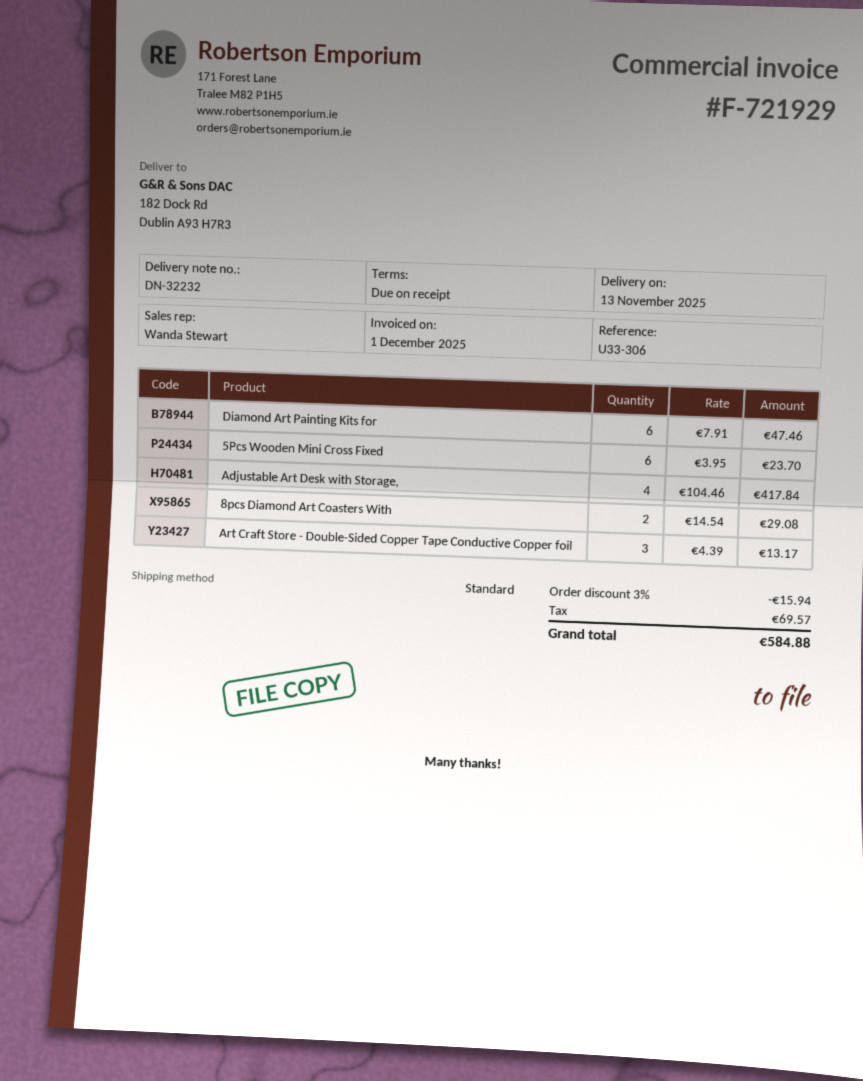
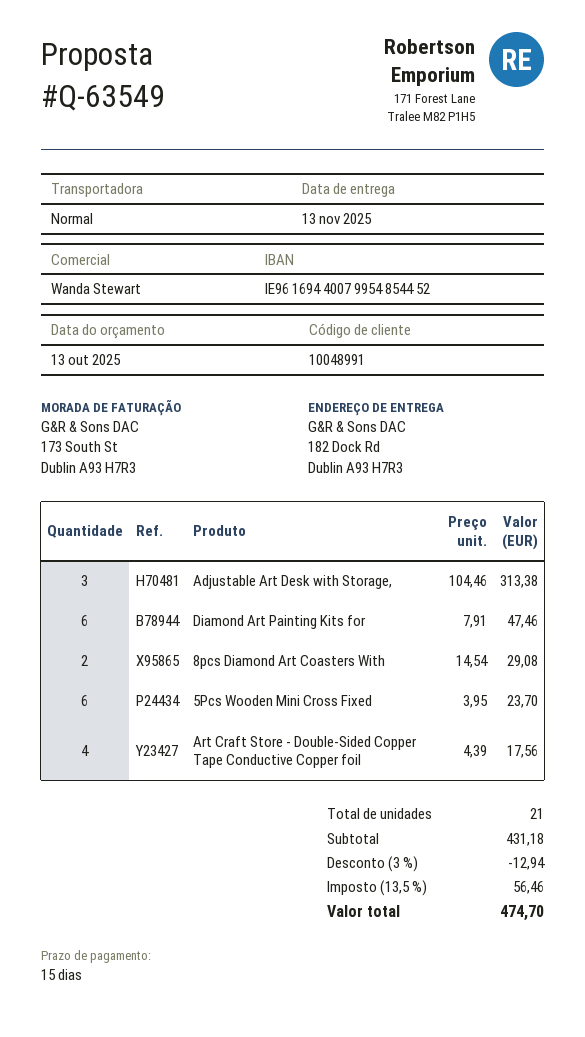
payment terms: on receipt -> 15 days
Adjustable Art Desk with Storage,: 4 x 104.46 = 417.84 -> 3 x 104.46 = 313.38
Art Craft Store - Double-Sided Copper Tape Conductive Copper foil: 3 x 4.39 = 13.17 -> 4 x 4.39 = 17.56
discount: 3% = 15.94 -> 3% = 12.94
tax: 69.57 -> 56.46
total: 584.88 -> 474.70

